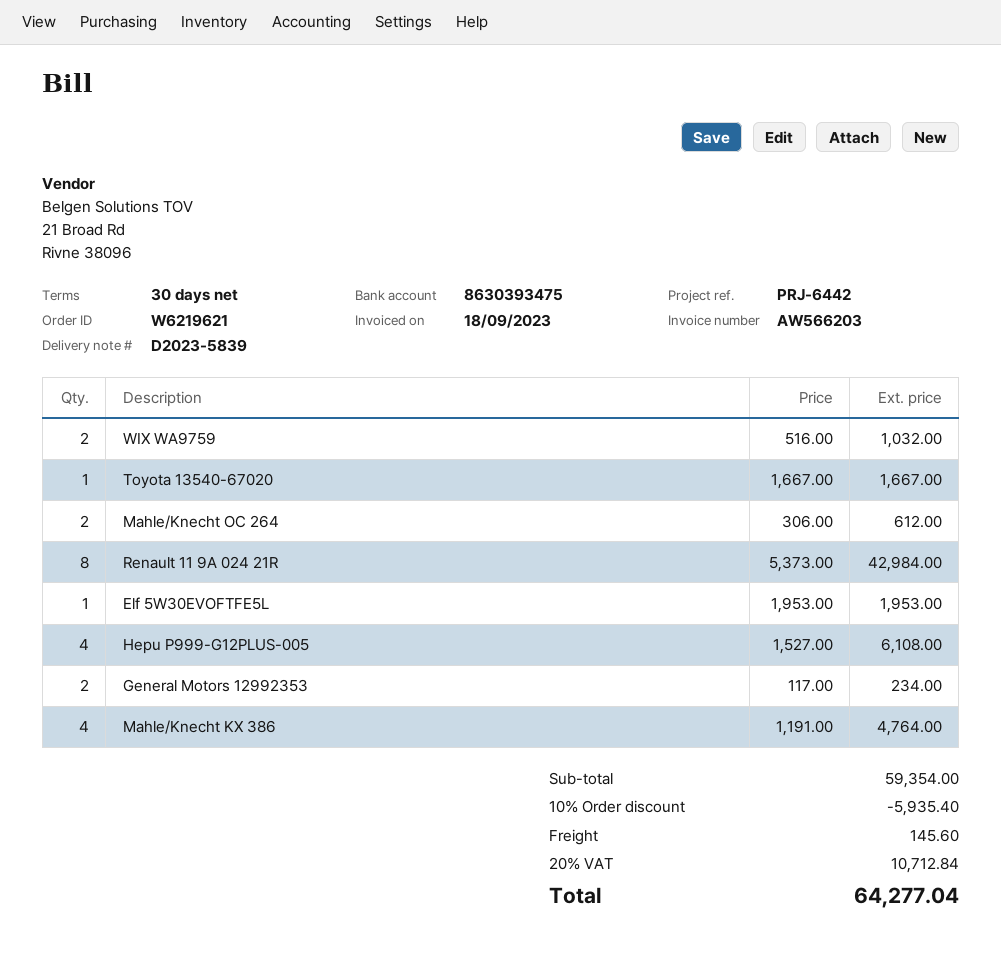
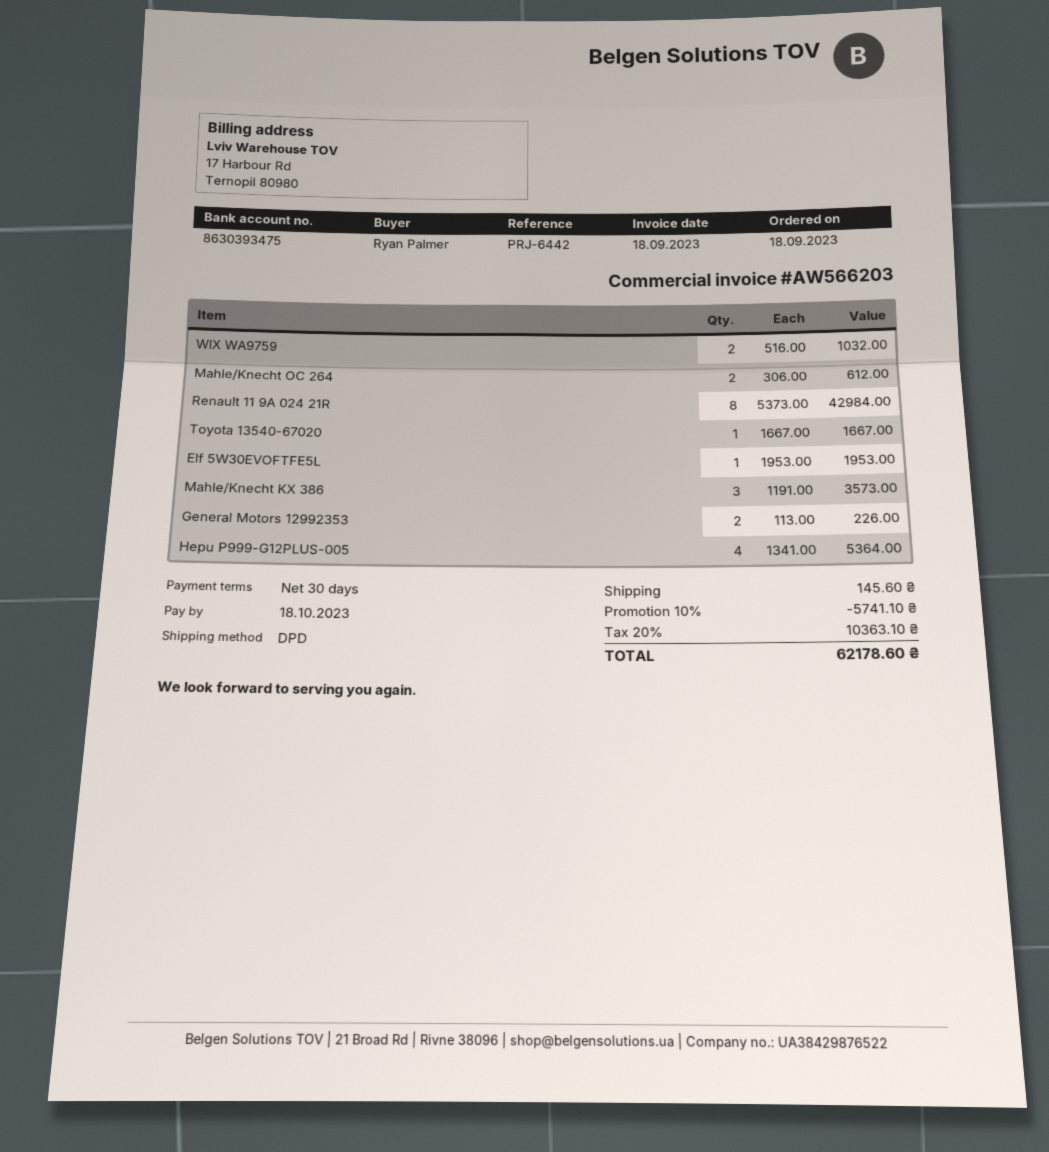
Hepu P999-G12PLUS-005: 4 x 1527.00 = 6108.00 -> 4 x 1341.00 = 5364.00
General Motors 12992353: 2 x 117.00 = 234.00 -> 2 x 113.00 = 226.00
Mahle/Knecht KX 386: 4 x 1191.00 = 4764.00 -> 3 x 1191.00 = 3573.00
discount: 10% = 5935.40 -> 10% = 5741.10
tax: 20% = 10712.84 -> 20% = 10363.10
total: 64277.04 -> 62178.60

